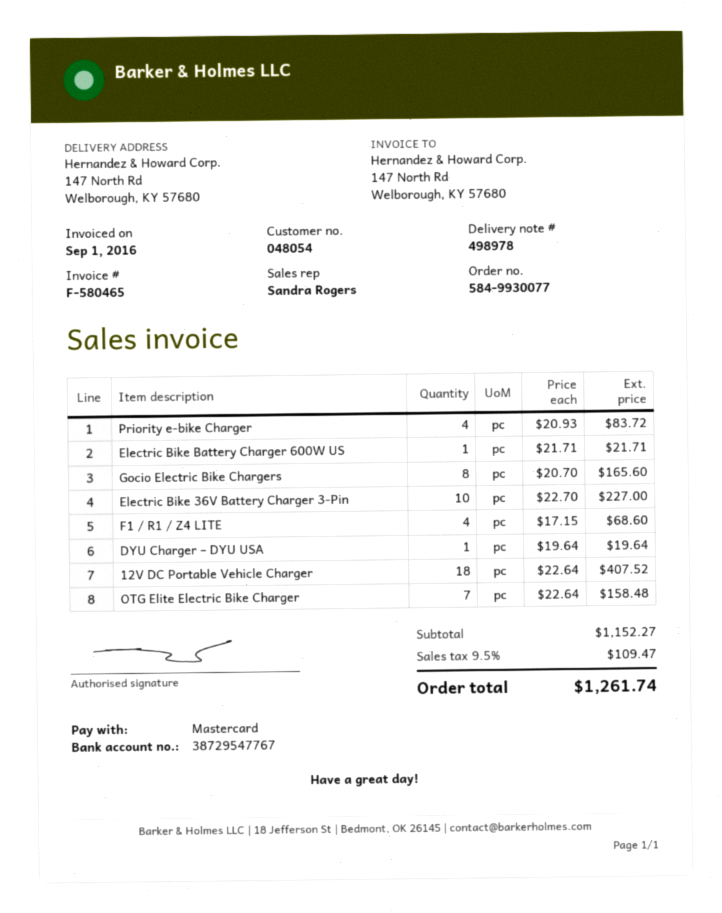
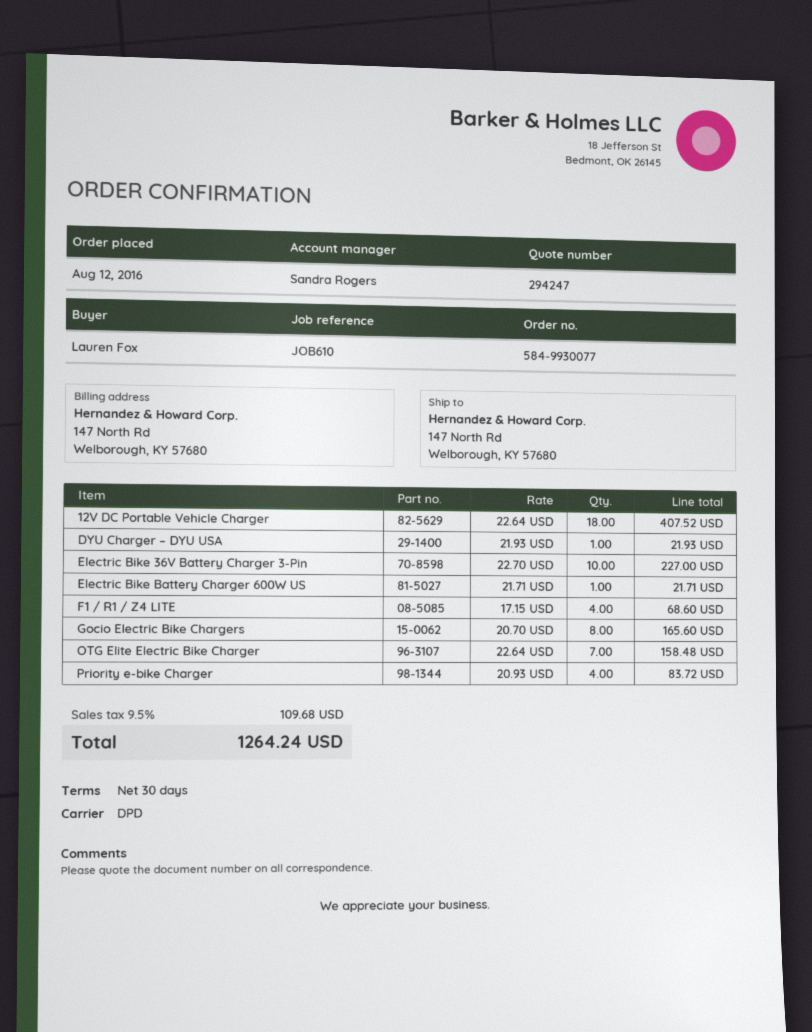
DYU Charger – DYU USA: 1 x 19.64 = 19.64 -> 1 x 21.93 = 21.93
tax: 9.5% = 109.47 -> 9.5% = 109.68
total: 1261.74 -> 1264.24

